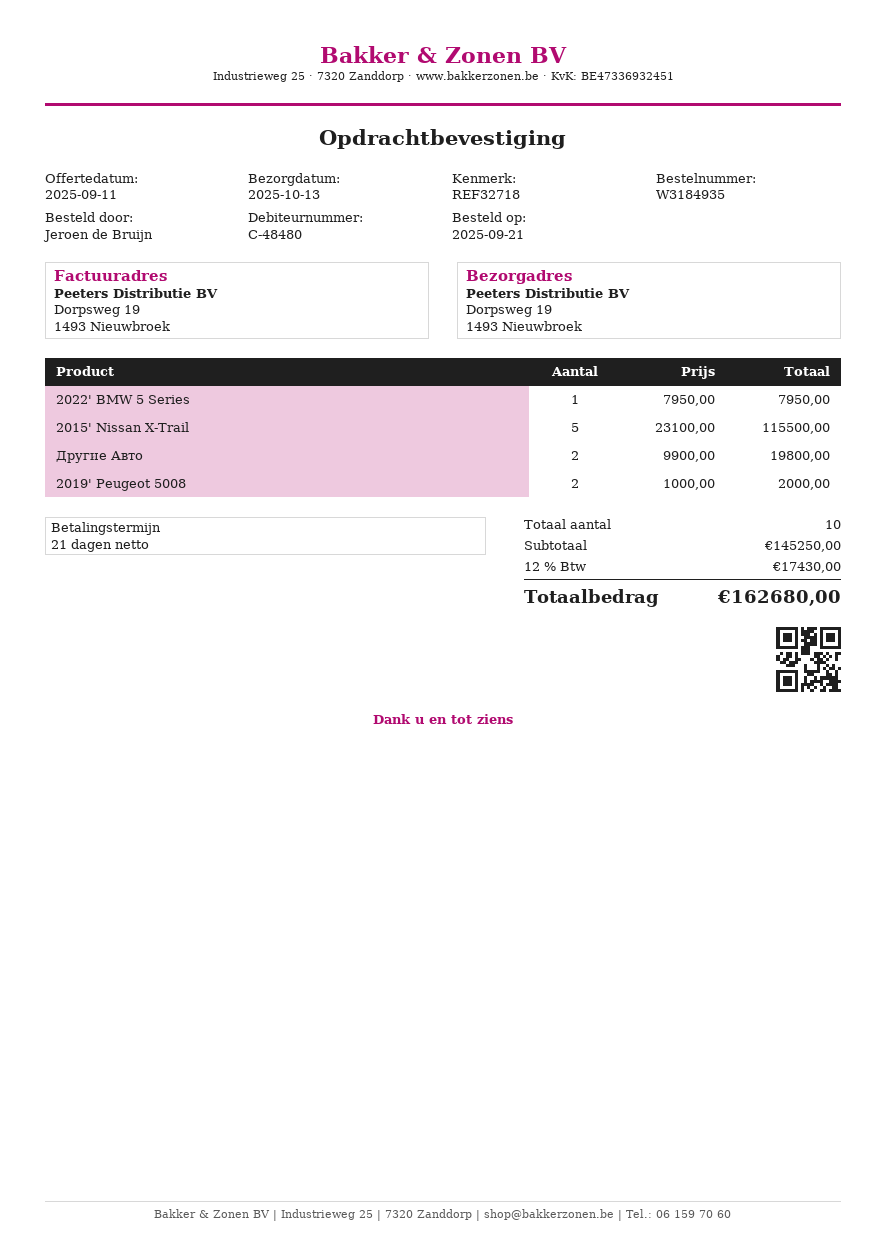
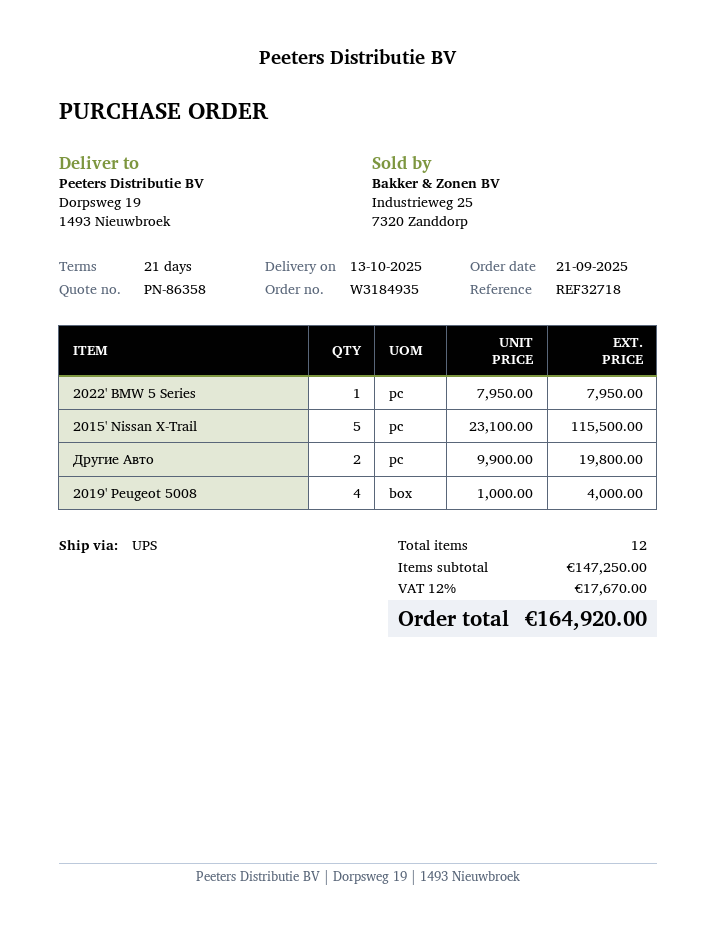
2019' Peugeot 5008: 2 x 1000.00 = 2000.00 -> 4 x 1000.00 = 4000.00
total quantity: 10 -> 12
subtotal: 145250.00 -> 147250.00
tax: 12% = 17430.00 -> 12% = 17670.00
total: 162680.00 -> 164920.00

